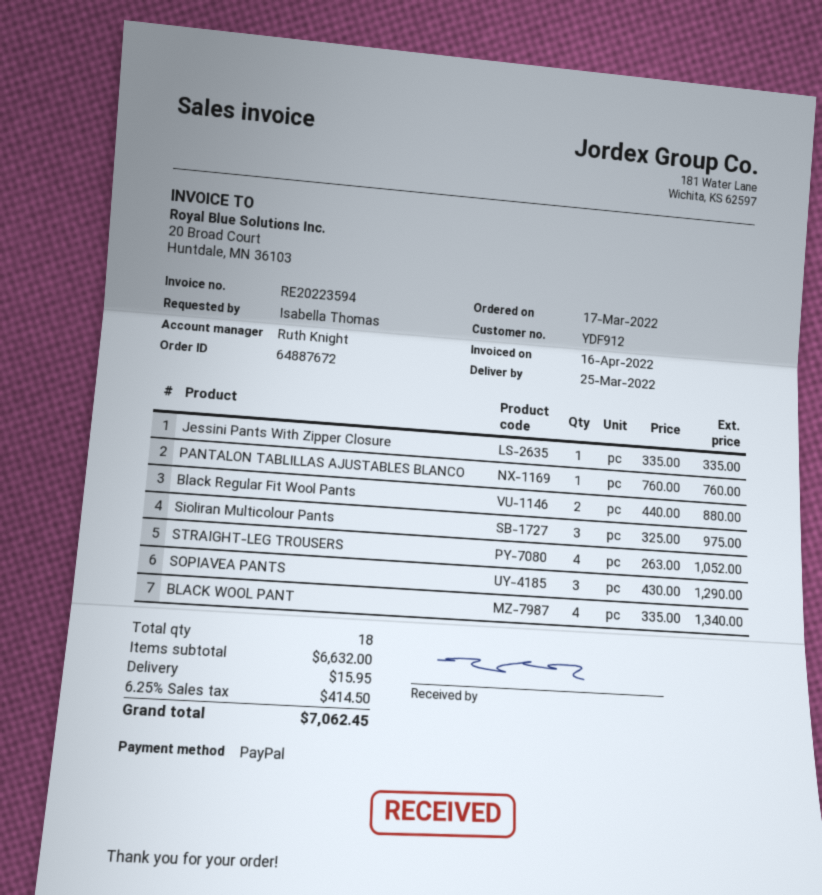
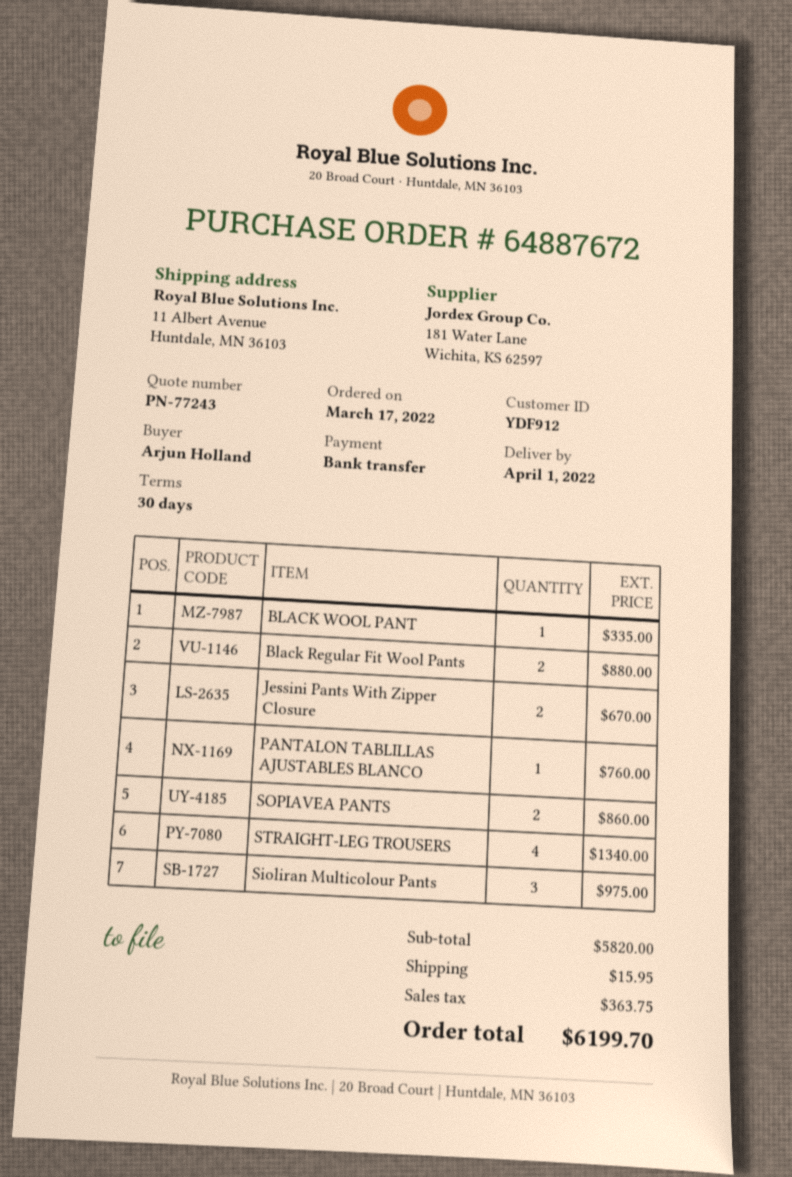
delivery date: 2022-03-25 -> 2022-04-01
ordered by: Isabella Thomas -> Arjun Holland
payment method: PayPal -> bank transfer
Jessini Pants With Zipper Closure: 1 for 335.00 -> 2 for 670.00
STRAIGHT-LEG TROUSERS: 4 for 1052.00 -> 4 for 1340.00
SOPIAVEA PANTS: 3 for 1290.00 -> 2 for 860.00
BLACK WOOL PANT: 4 for 1340.00 -> 1 for 335.00
subtotal: 6632.00 -> 5820.00
tax: 414.50 -> 363.75
total: 7062.45 -> 6199.70

